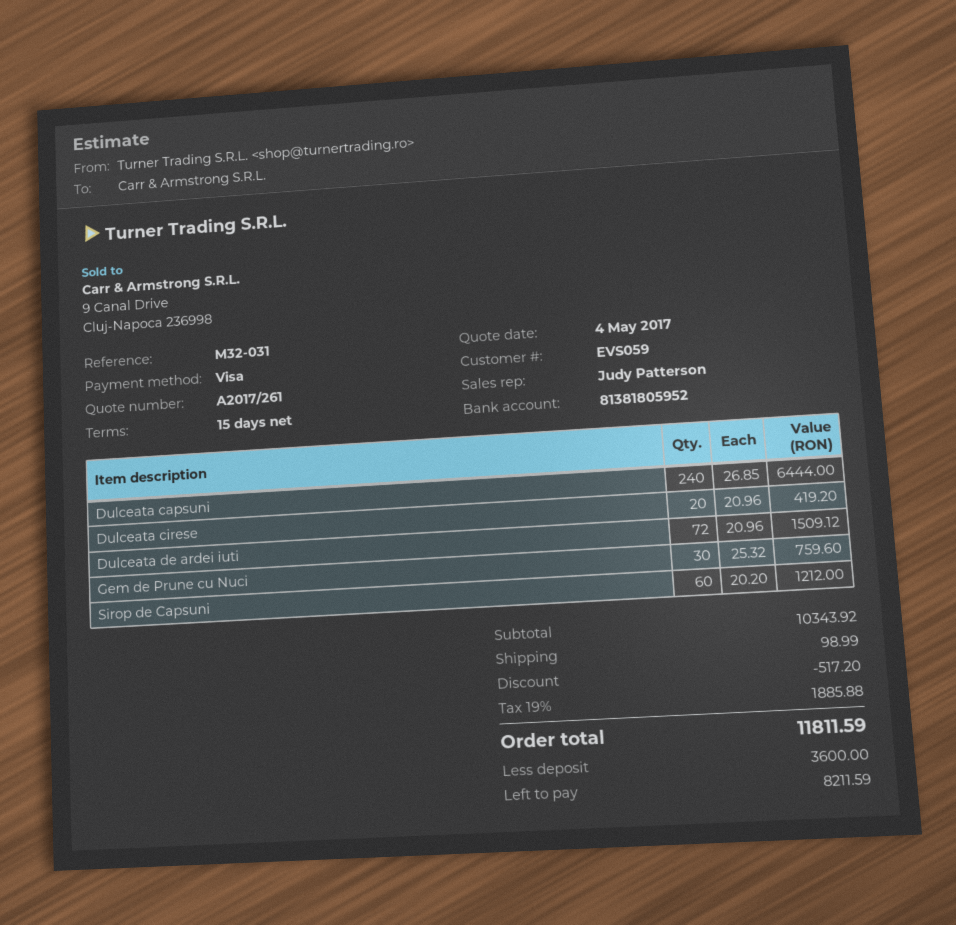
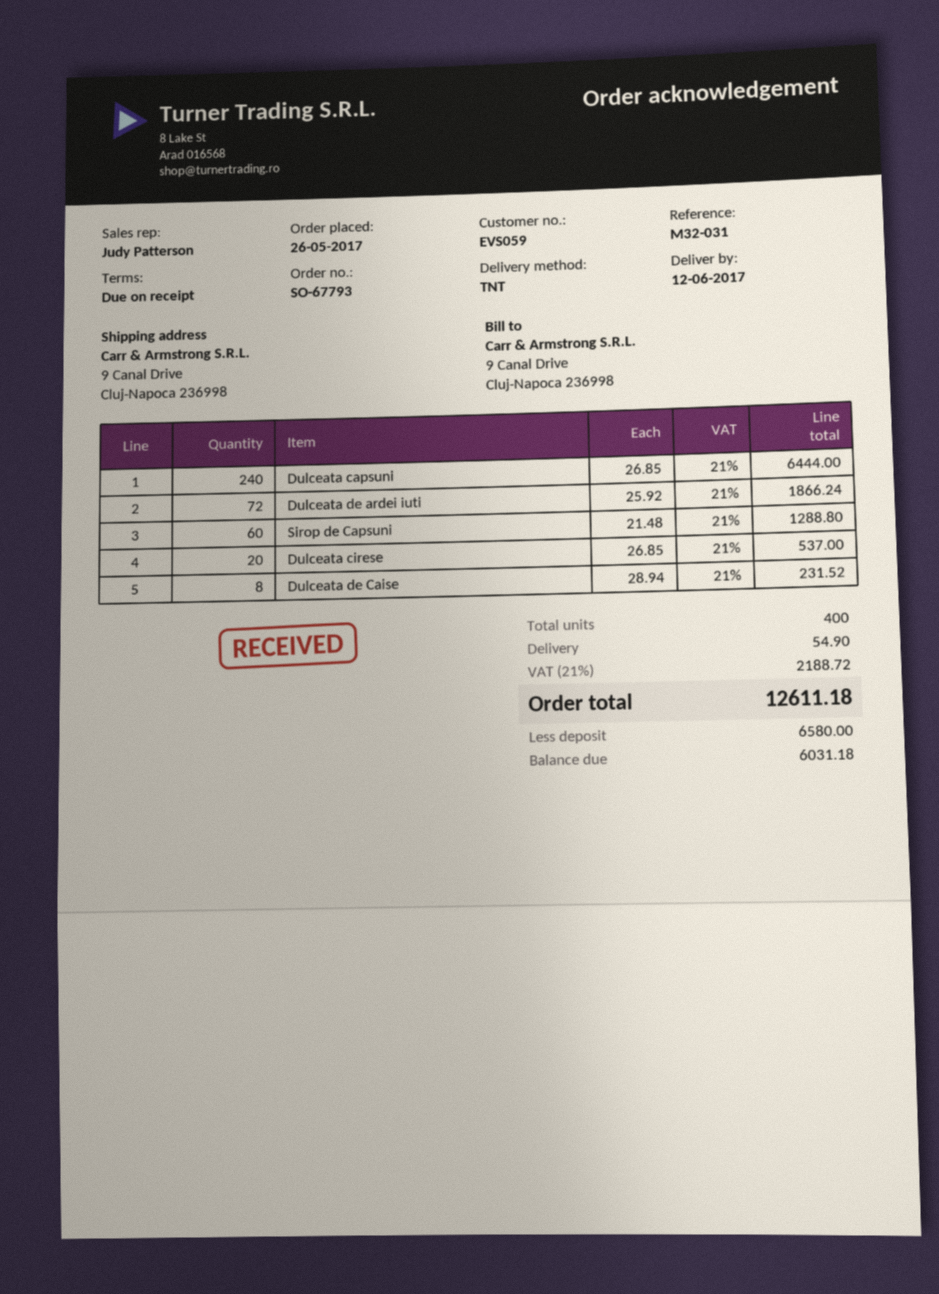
payment terms: 15 days -> on receipt
Dulceata cirese: 20 x 20.96 = 419.20 -> 20 x 26.85 = 537.00
Dulceata de ardei iuti: 72 x 20.96 = 1509.12 -> 72 x 25.92 = 1866.24
Gem de Prune cu Nuci: 30 x 25.32 = 759.60 -> none
Sirop de Capsuni: 60 x 20.20 = 1212.00 -> 60 x 21.48 = 1288.80
Dulceata de Caise: none -> 8 x 28.94 = 231.52
discount: 517.20 -> none
shipping: 98.99 -> 54.90
tax: 19% = 1885.88 -> 21% = 2188.72
total: 11811.59 -> 12611.18
deposit: 3600.00 -> 6580.00
balance: 8211.59 -> 6031.18

